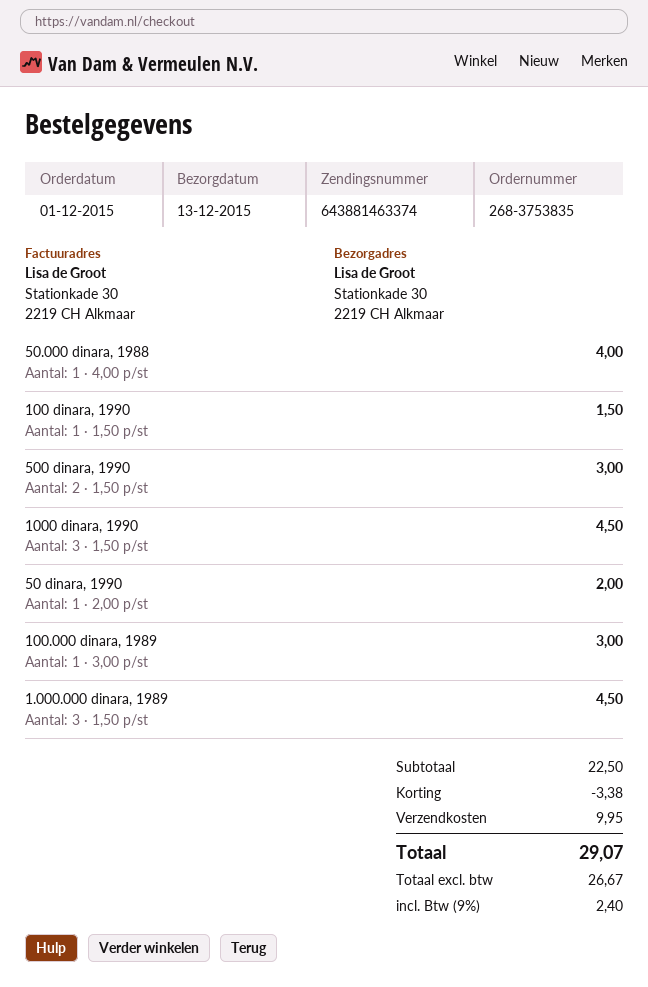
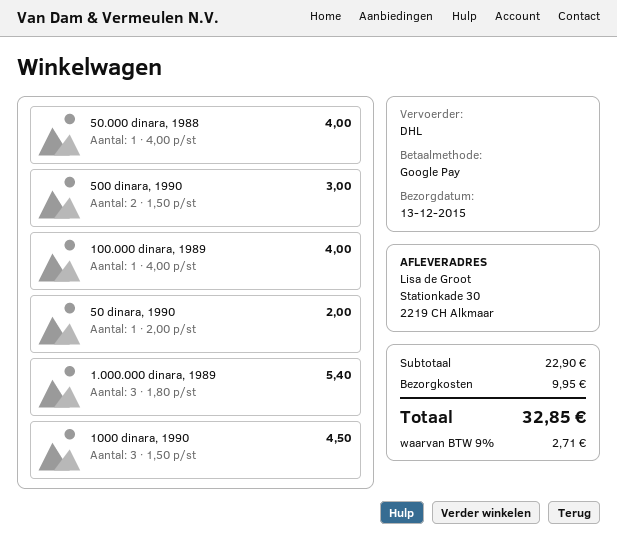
100 dinara, 1990: 1 x 1.50 = 1.50 -> none
100.000 dinara, 1989: 1 x 3.00 = 3.00 -> 1 x 4.00 = 4.00
1.000.000 dinara, 1989: 3 x 1.50 = 4.50 -> 3 x 1.80 = 5.40
subtotal: 22.50 -> 22.90
discount: 3.38 -> none
tax: 9% = 2.40 -> 9% = 2.71
total: 29.07 -> 32.85

